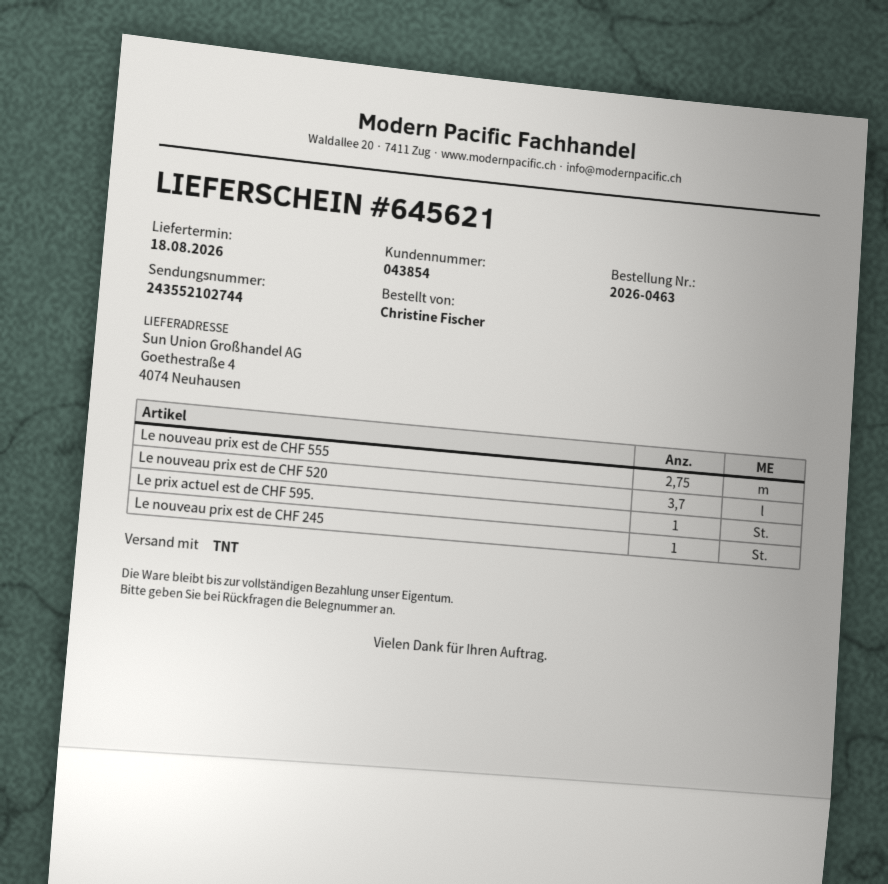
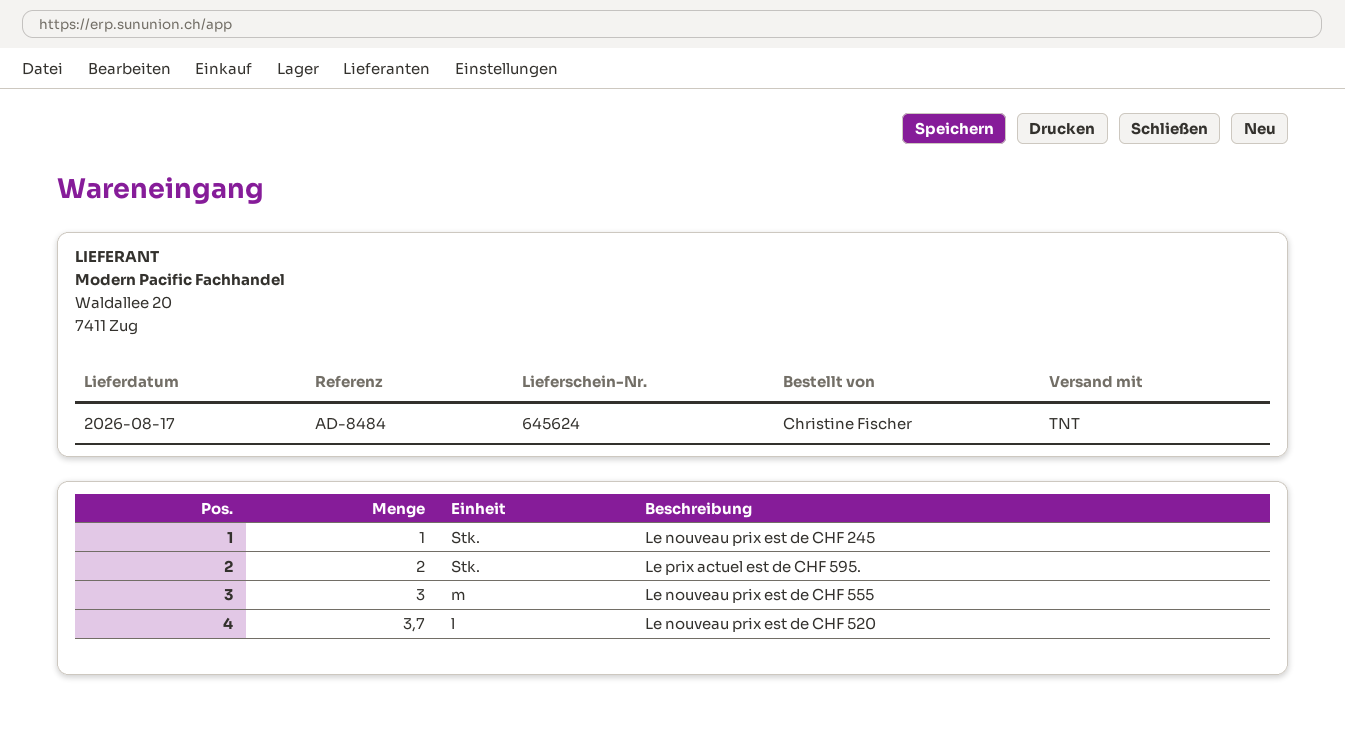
delivery note number: 645621 -> 645624
delivery date: 2026-08-18 -> 2026-08-17
Le nouveau prix est de CHF 555: 2.75 -> 3
Le prix actuel est de CHF 595.: 1 -> 2

